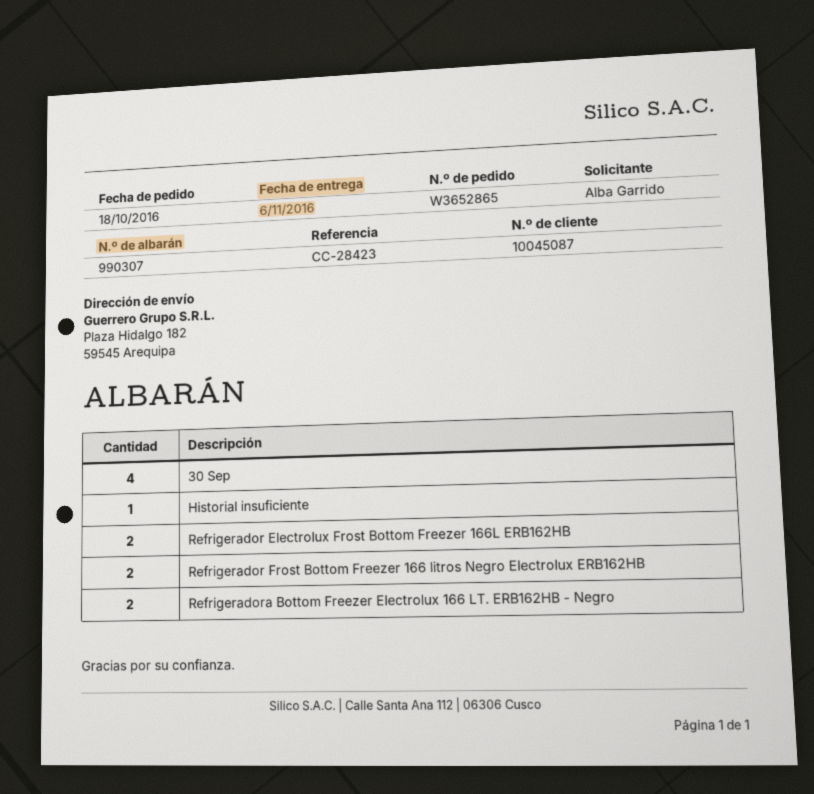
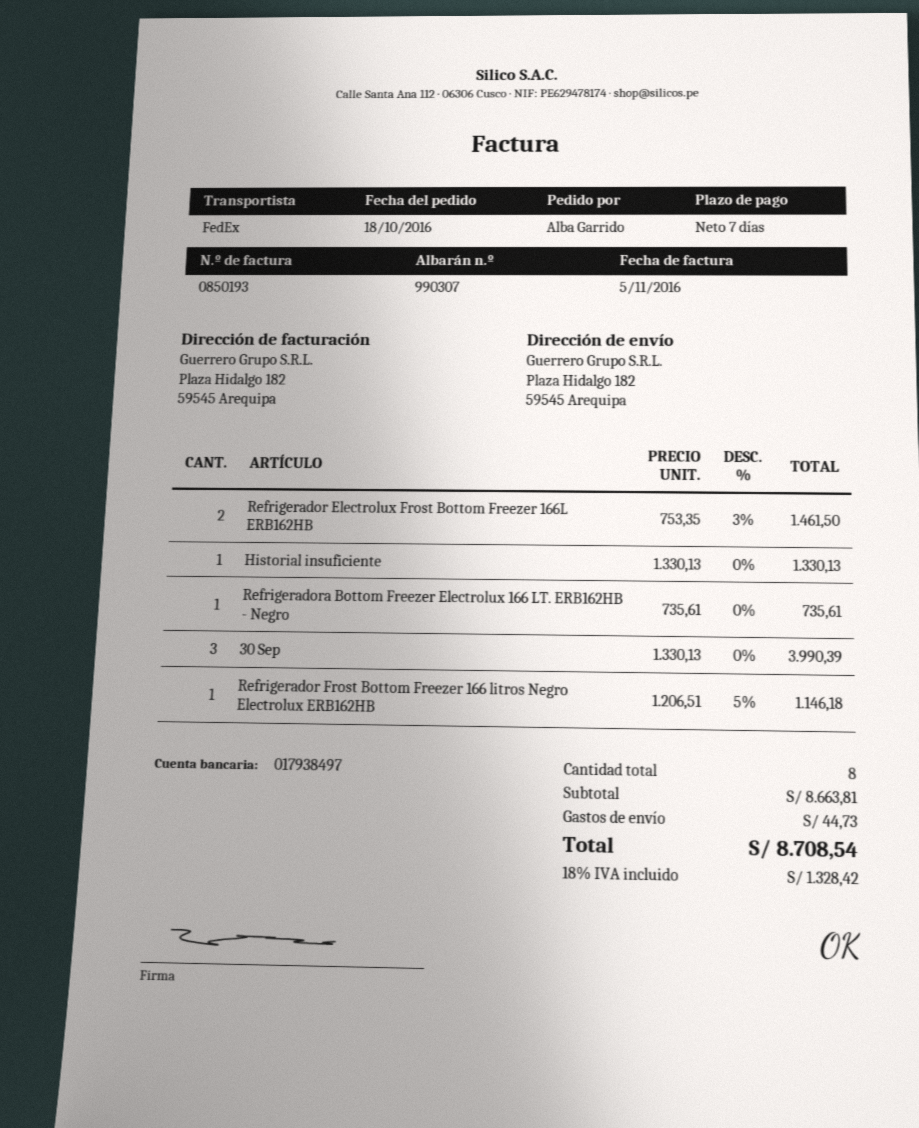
30 Sep: 4 -> 3
Refrigerador Frost Bottom Freezer 166 litros Negro Electrolux ERB162HB: 2 -> 1
Refrigeradora Bottom Freezer Electrolux 166 LT. ERB162HB - Negro: 2 -> 1

